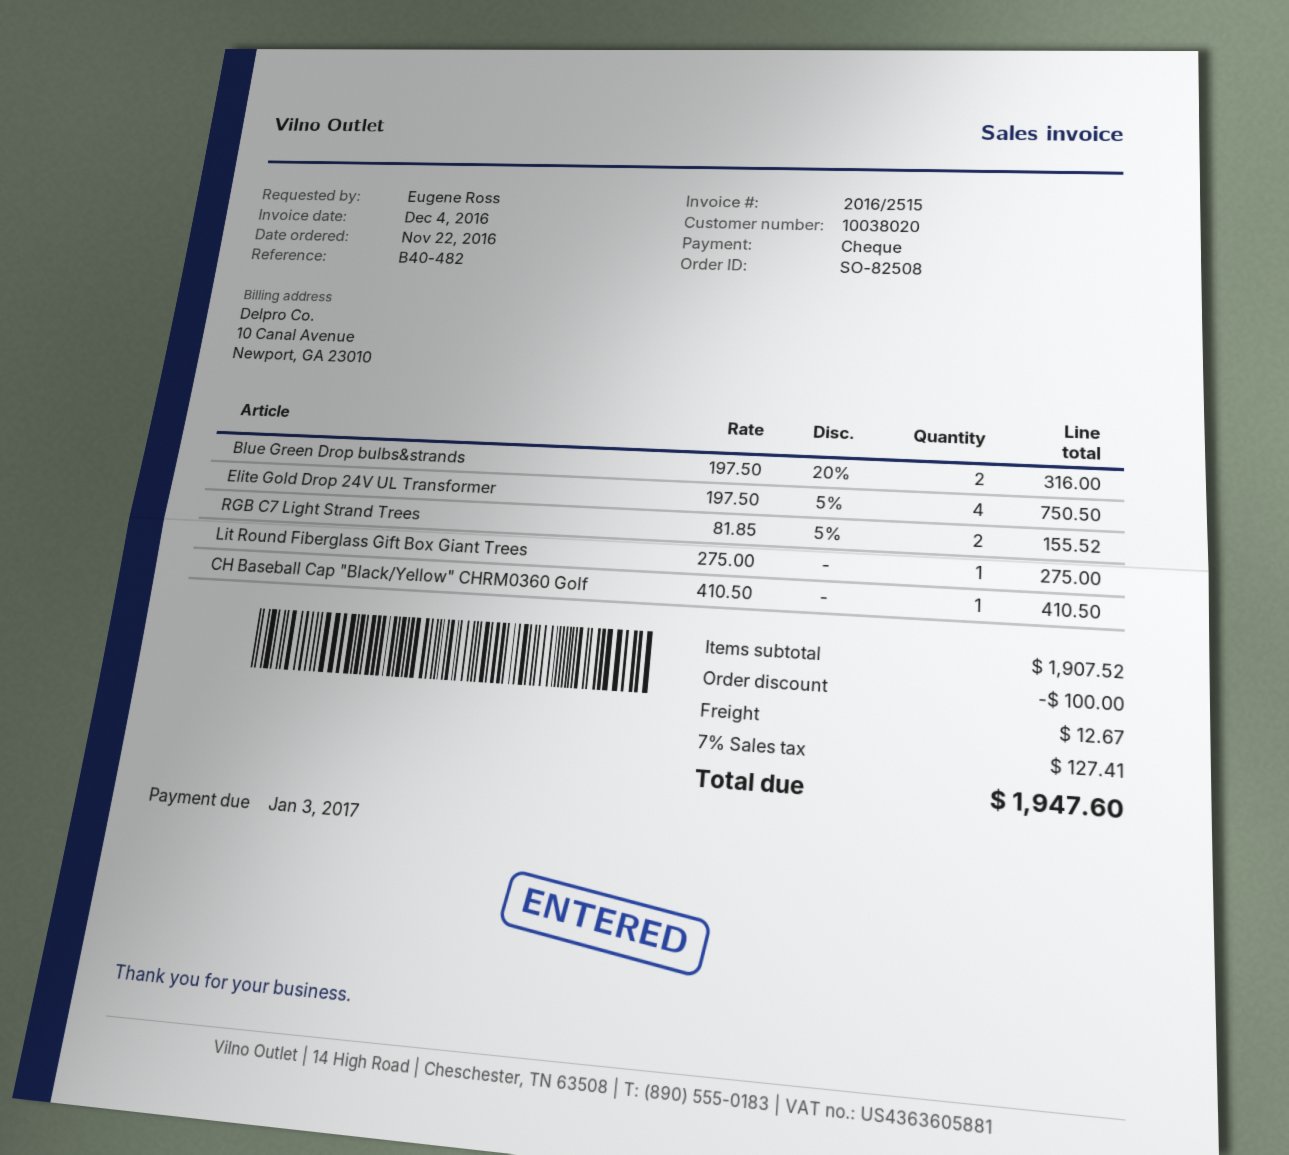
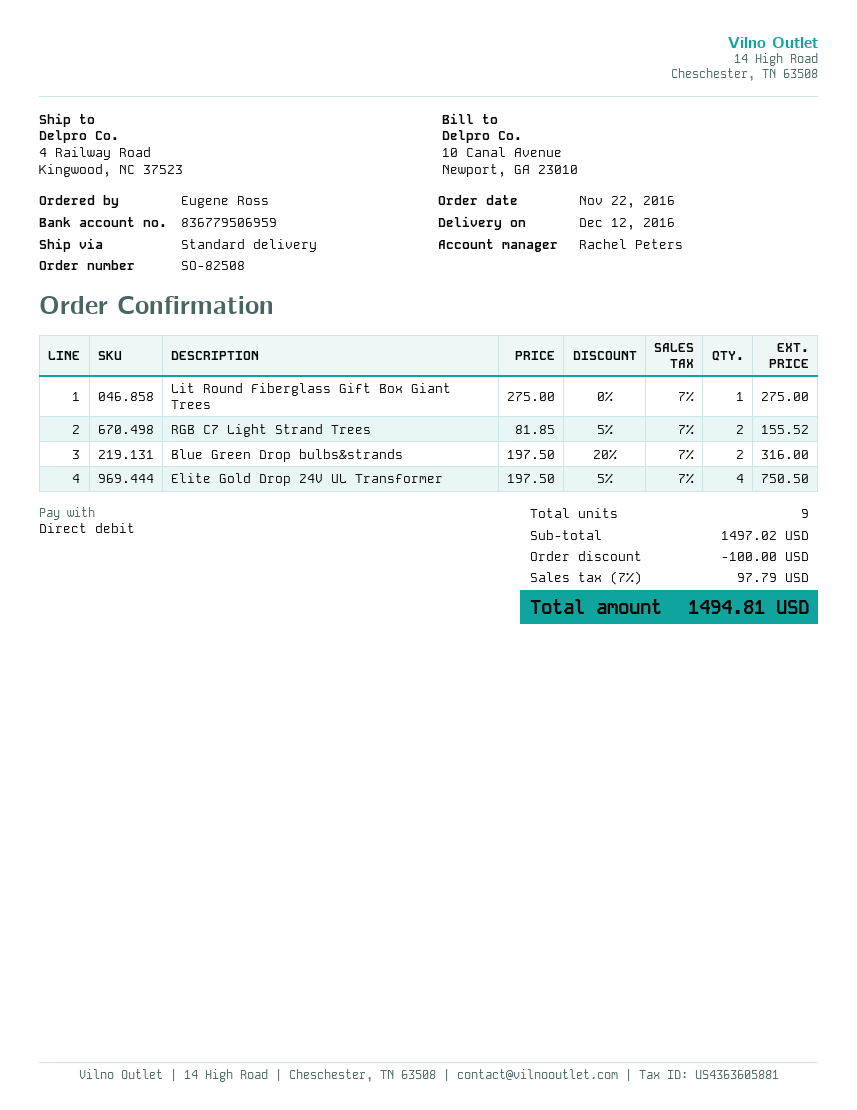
payment method: cheque -> direct debit
CH Baseball Cap "Black/Yellow" CHRM0360 Golf: 1 x 410.50 = 410.50 -> none
subtotal: 1907.52 -> 1497.02
shipping: 12.67 -> none
tax: 7% = 127.41 -> 7% = 97.79
total: 1947.60 -> 1494.81

